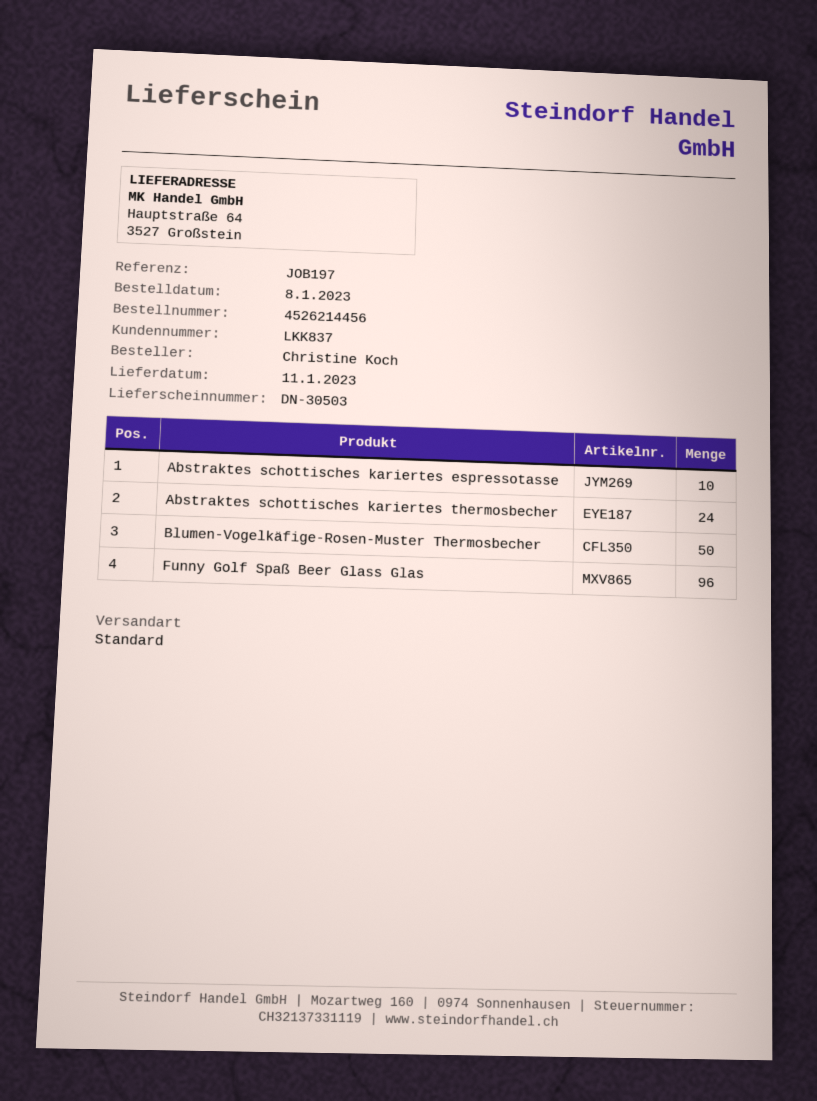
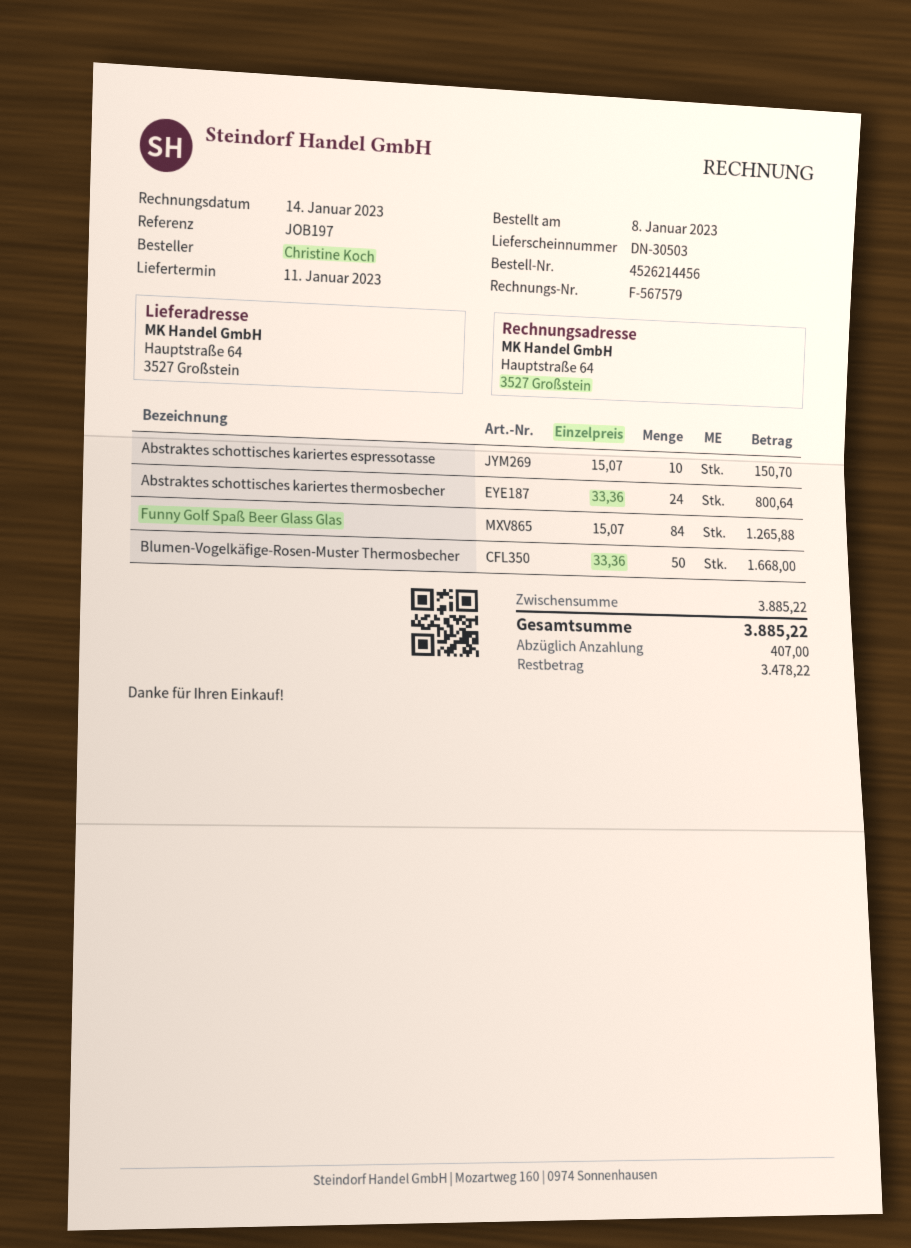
Funny Golf Spaß Beer Glass Glas: 96 -> 84

